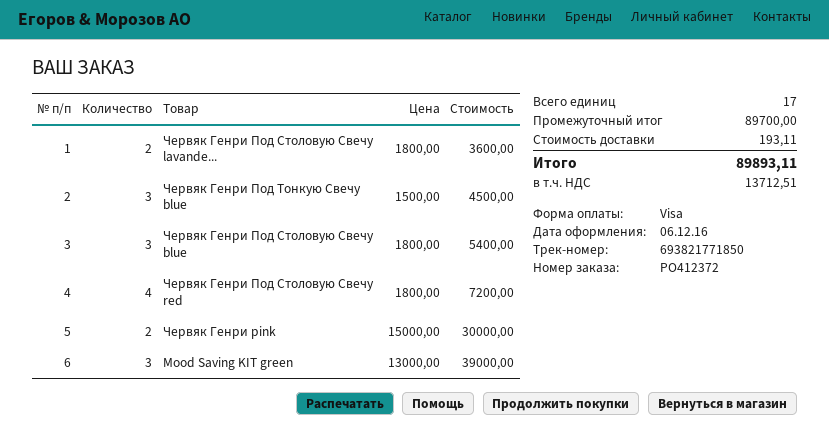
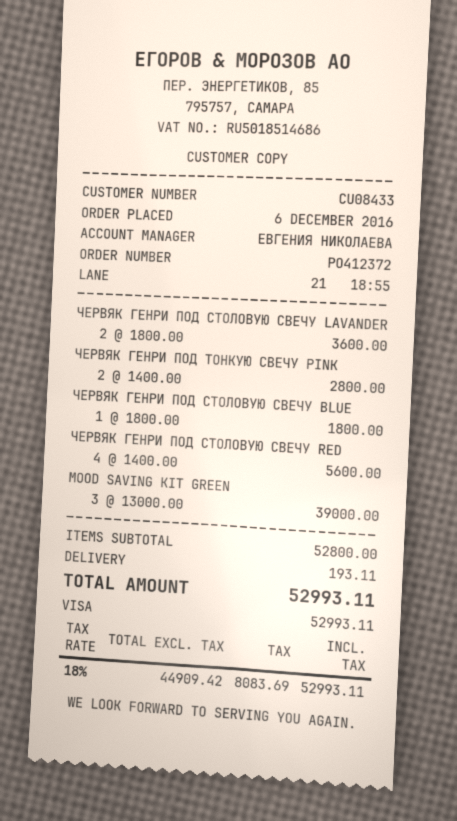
Червяк Генри Под Тонкую Свечу blue: 3 x 1500.00 = 4500.00 -> none
Червяк Генри Под Столовую Свечу blue: 3 x 1800.00 = 5400.00 -> 1 x 1800.00 = 1800.00
Червяк Генри Под Столовую Свечу red: 4 x 1800.00 = 7200.00 -> 4 x 1400.00 = 5600.00
Червяк Генри pink: 2 x 15000.00 = 30000.00 -> none
ЧЕРВЯК ГЕНРИ ПОД ТОНКУЮ СВЕЧУ PINK: none -> 2 x 1400.00 = 2800.00
subtotal: 89700.00 -> 52800.00
tax: 13712.51 -> 8083.69
total: 89893.11 -> 52993.11

